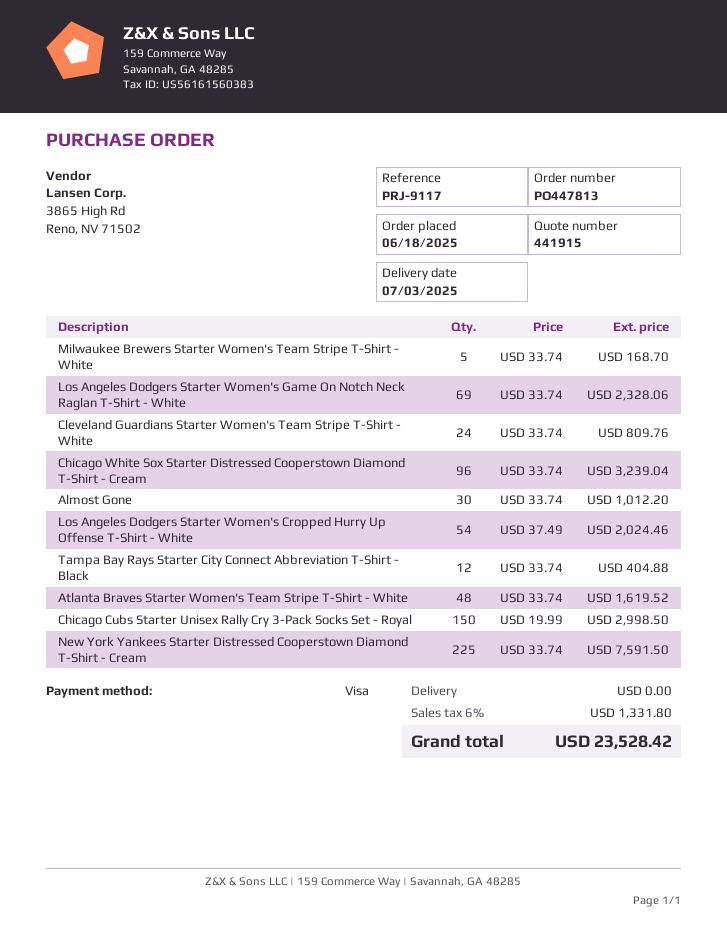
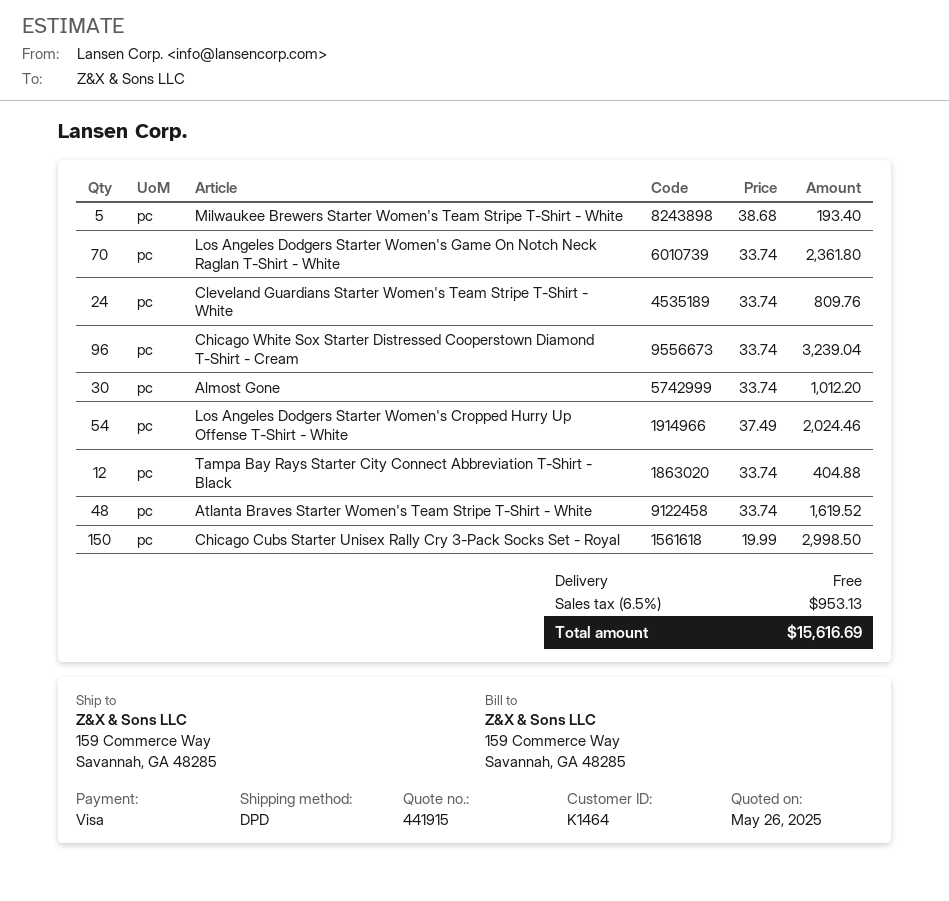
Milwaukee Brewers Starter Women's Team Stripe T-Shirt - White: 5 x 33.74 = 168.70 -> 5 x 38.68 = 193.40
Los Angeles Dodgers Starter Women's Game On Notch Neck Raglan T-Shirt - White: 69 x 33.74 = 2328.06 -> 70 x 33.74 = 2361.80
New York Yankees Starter Distressed Cooperstown Diamond T-Shirt - Cream: 225 x 33.74 = 7591.50 -> none
tax: 6% = 1331.80 -> 6.5% = 953.13
total: 23528.42 -> 15616.69

